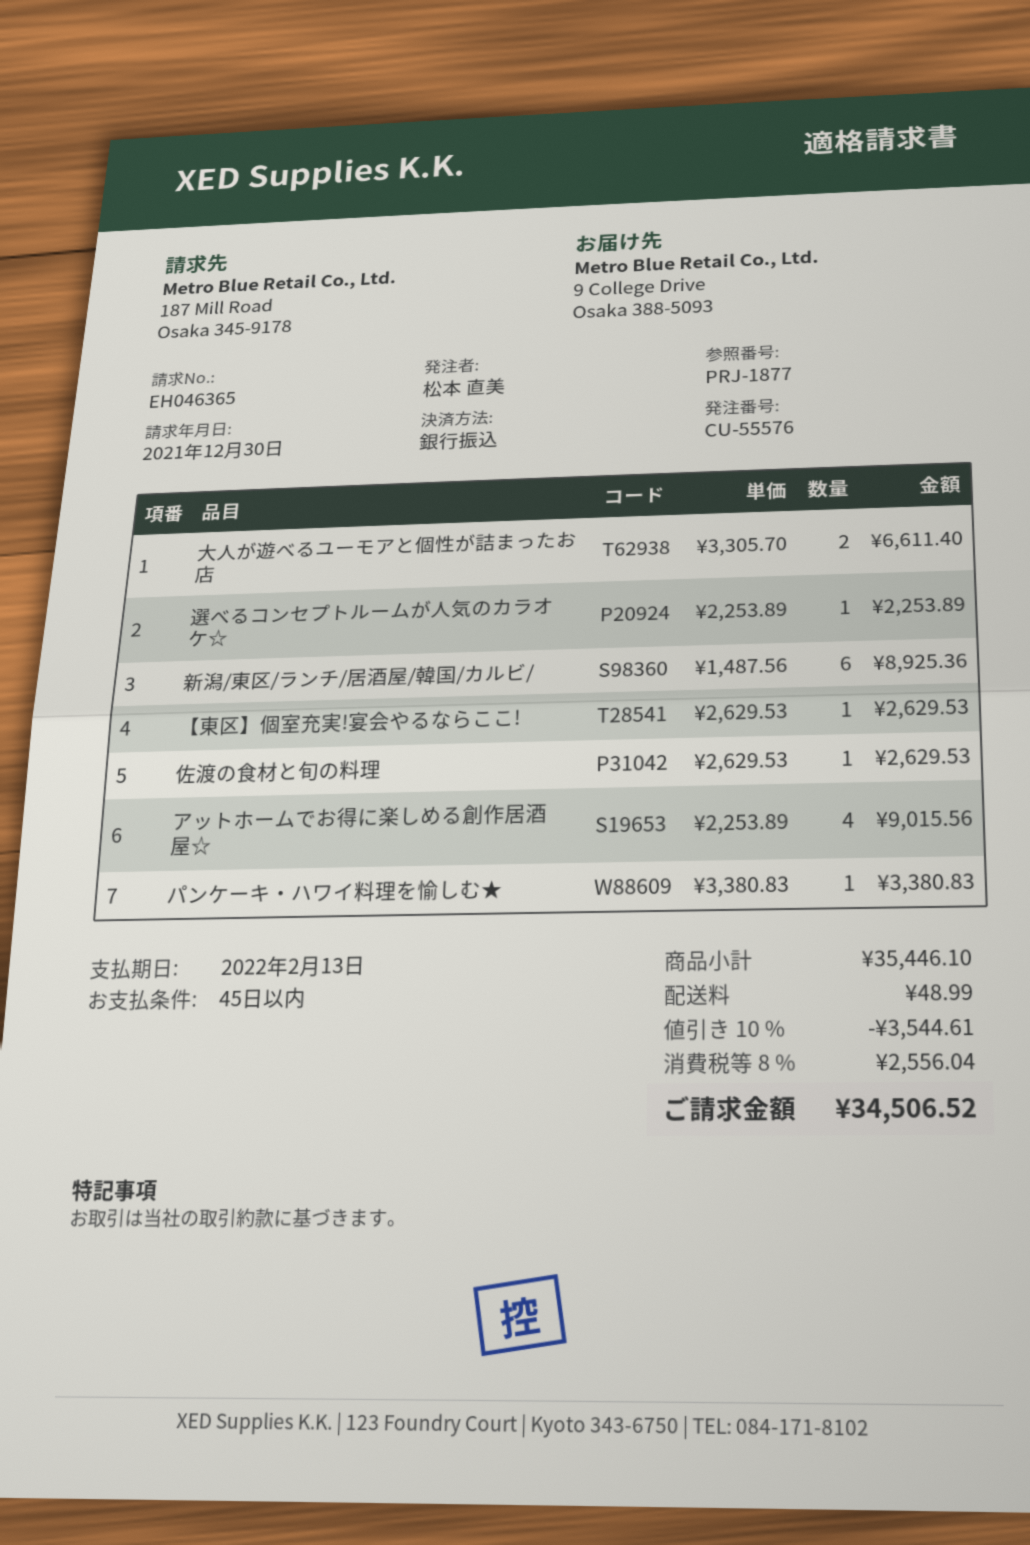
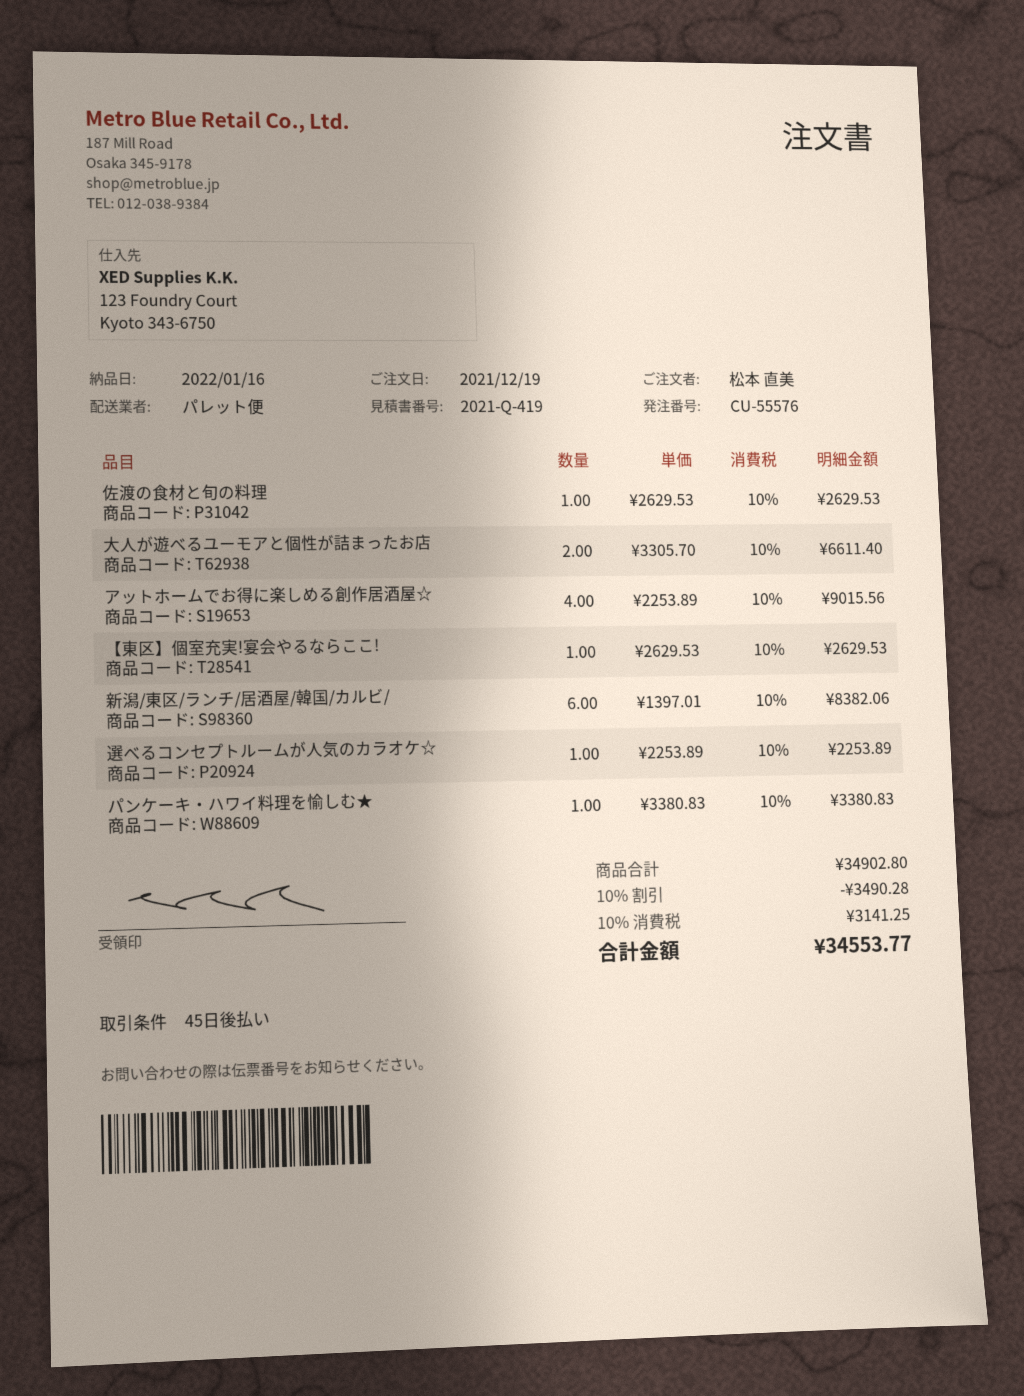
新潟/東区/ランチ/居酒屋/韓国/カルビ/: 6 x 1487.56 = 8925.36 -> 6 x 1397.01 = 8382.06
subtotal: 35446.10 -> 34902.80
discount: 10% = 3544.61 -> 10% = 3490.28
shipping: 48.99 -> none
tax: 8% = 2556.04 -> 10% = 3141.25
total: 34506.52 -> 34553.77

